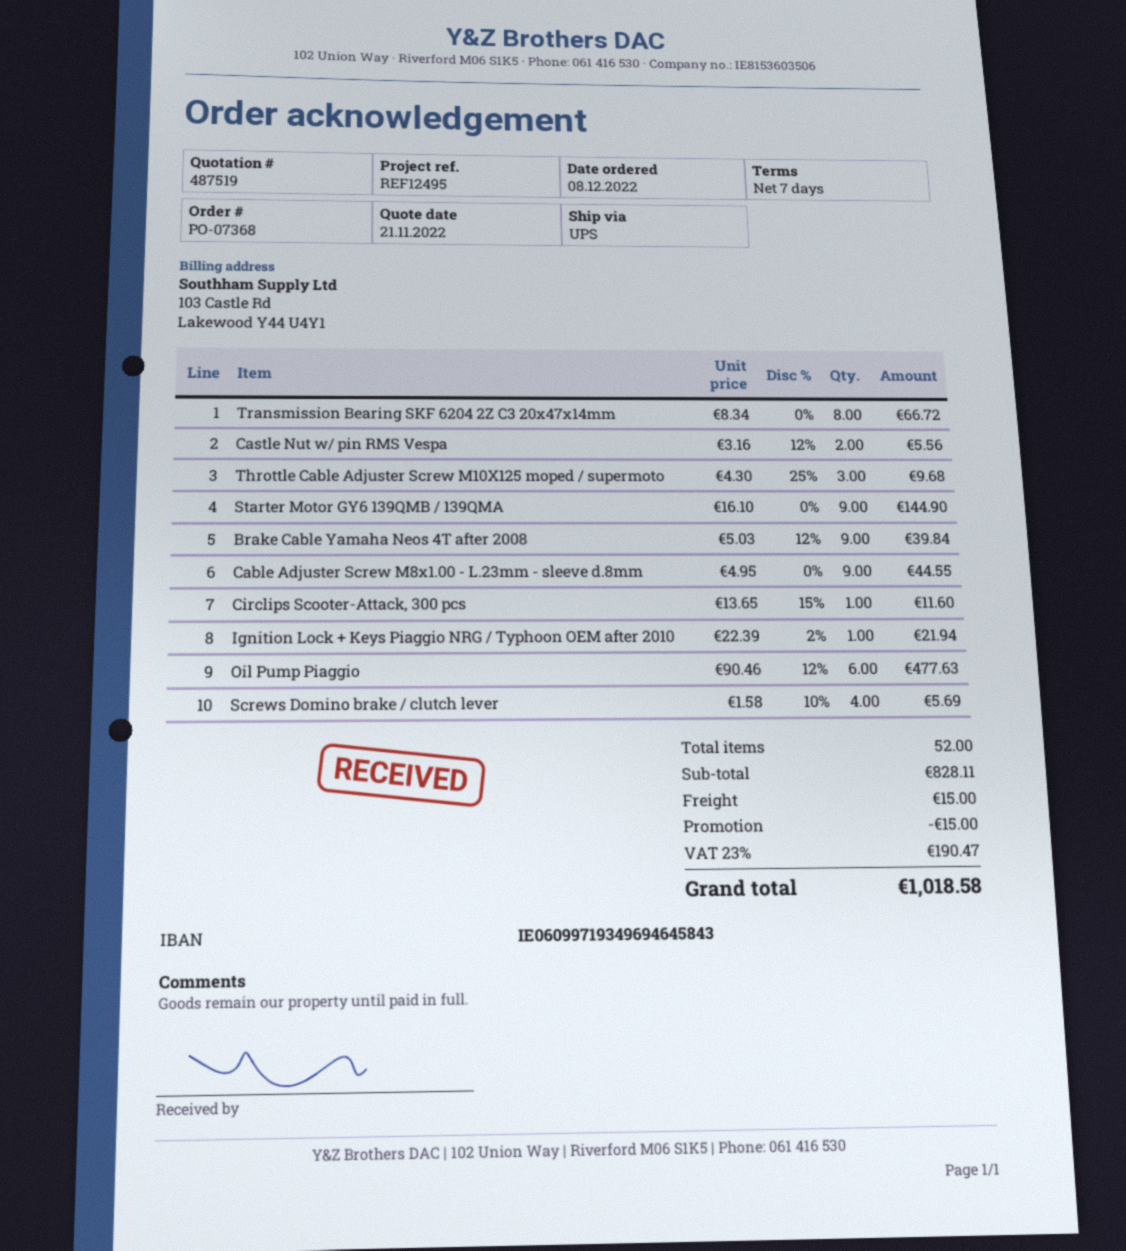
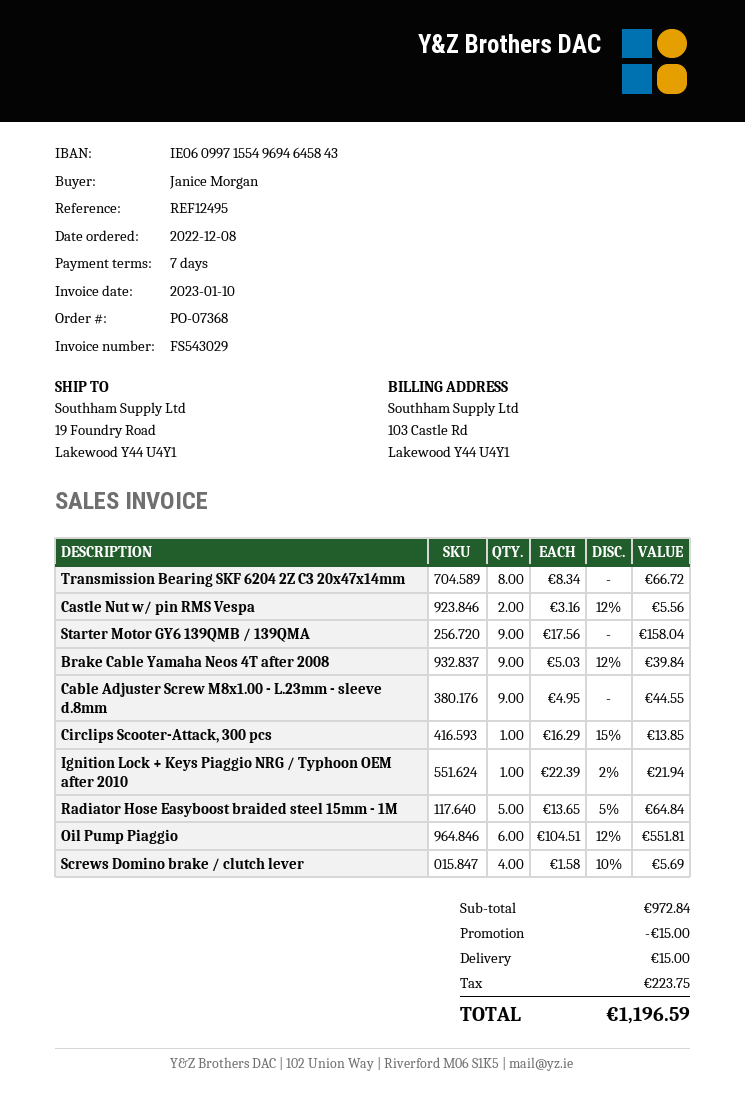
bank account: IE06099719349694645843 -> IE06099715549694645843
Throttle Cable Adjuster Screw M10X125 moped / supermoto: 3 x 4.30 - 25% = 9.68 -> none
Starter Motor GY6 139QMB / 139QMA: 9 x 16.10 = 144.90 -> 9 x 17.56 = 158.04
Circlips Scooter-Attack, 300 pcs: 1 x 13.65 - 15% = 11.60 -> 1 x 16.29 - 15% = 13.85
Oil Pump Piaggio: 6 x 90.46 - 12% = 477.63 -> 6 x 104.51 - 12% = 551.81
Radiator Hose Easyboost braided steel 15mm - 1M: none -> 5 x 13.65 - 5% = 64.84
subtotal: 828.11 -> 972.84
tax: 190.47 -> 223.75
total: 1018.58 -> 1196.59

